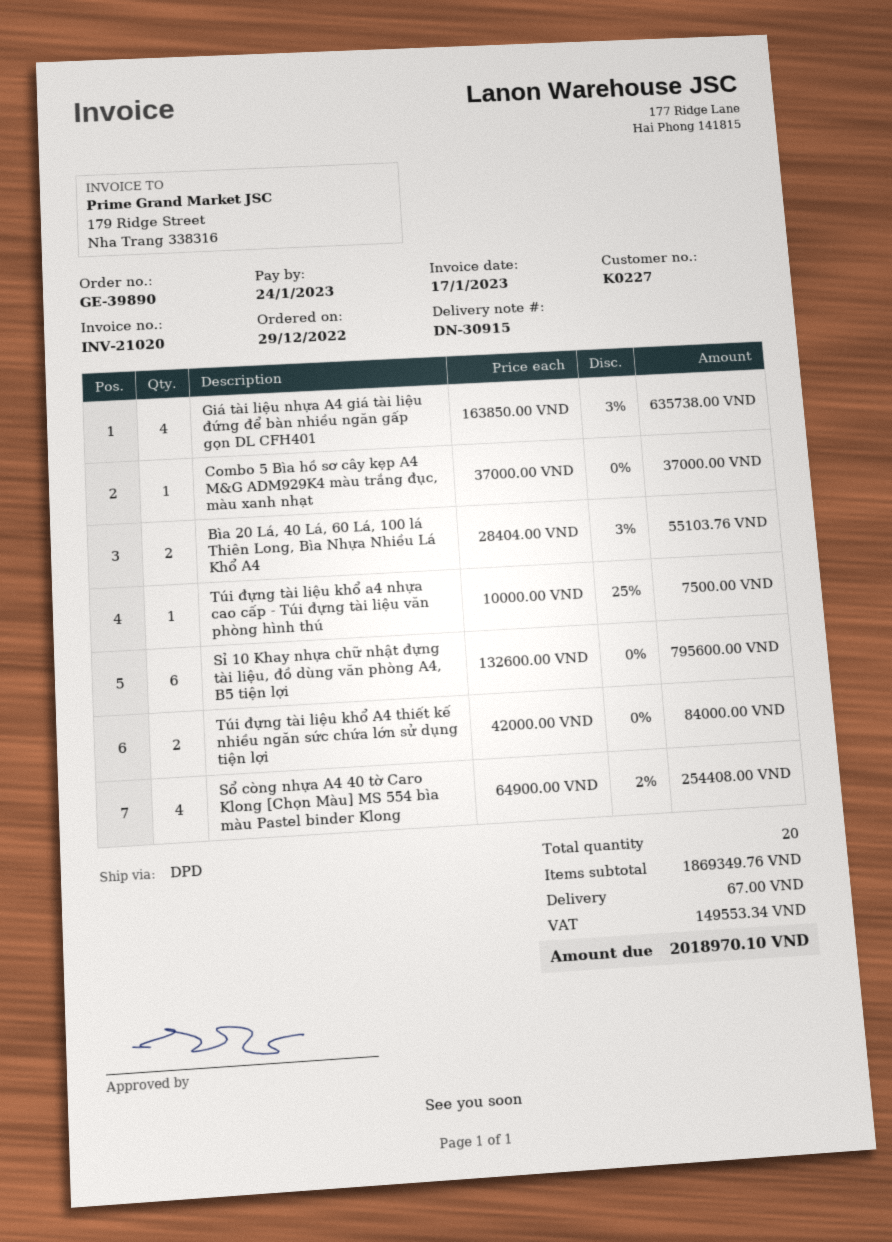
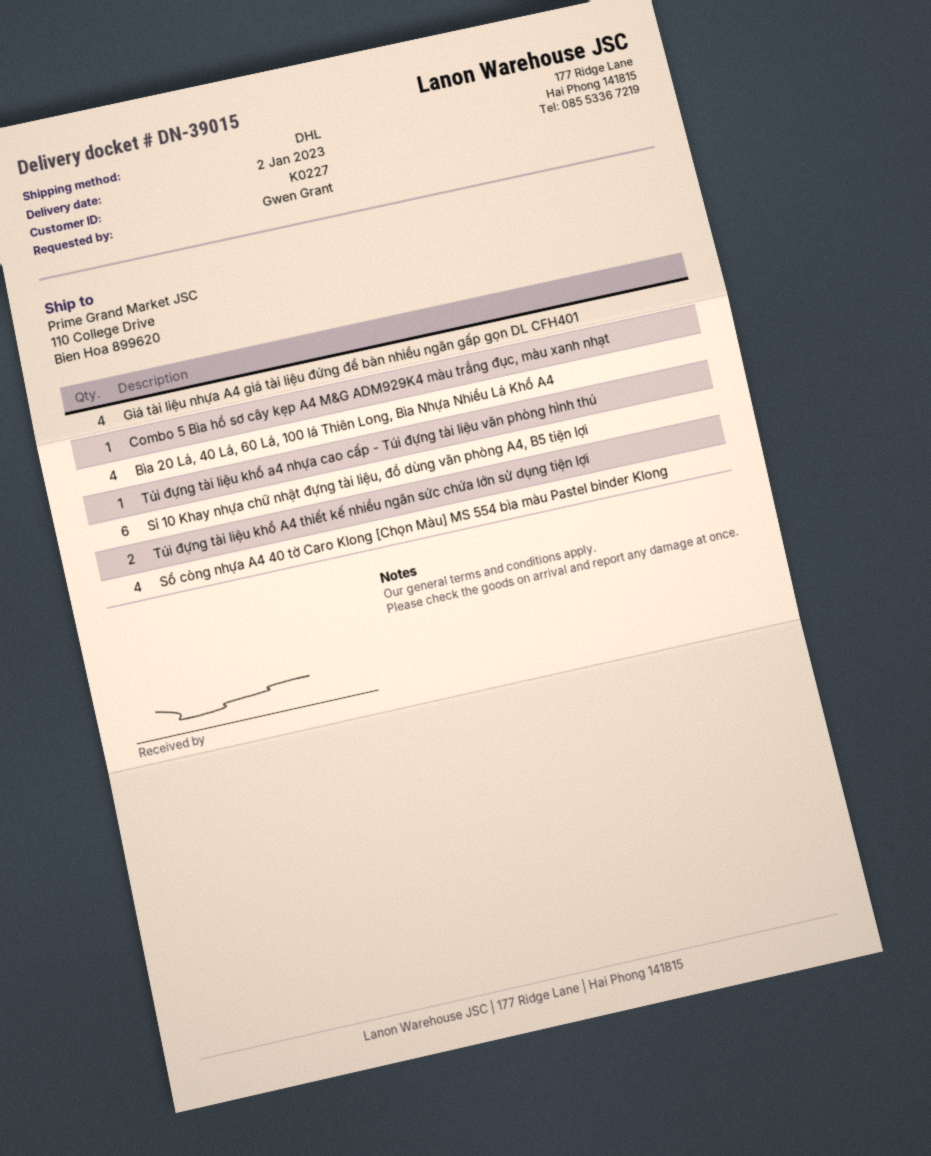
delivery note number: DN-30915 -> DN-39015
shipping method: DPD -> DHL
Bìa 20 Lá, 40 Lá, 60 Lá, 100 lá Thiên Long, Bìa Nhựa Nhiều Lá Khổ A4: 2 -> 4

